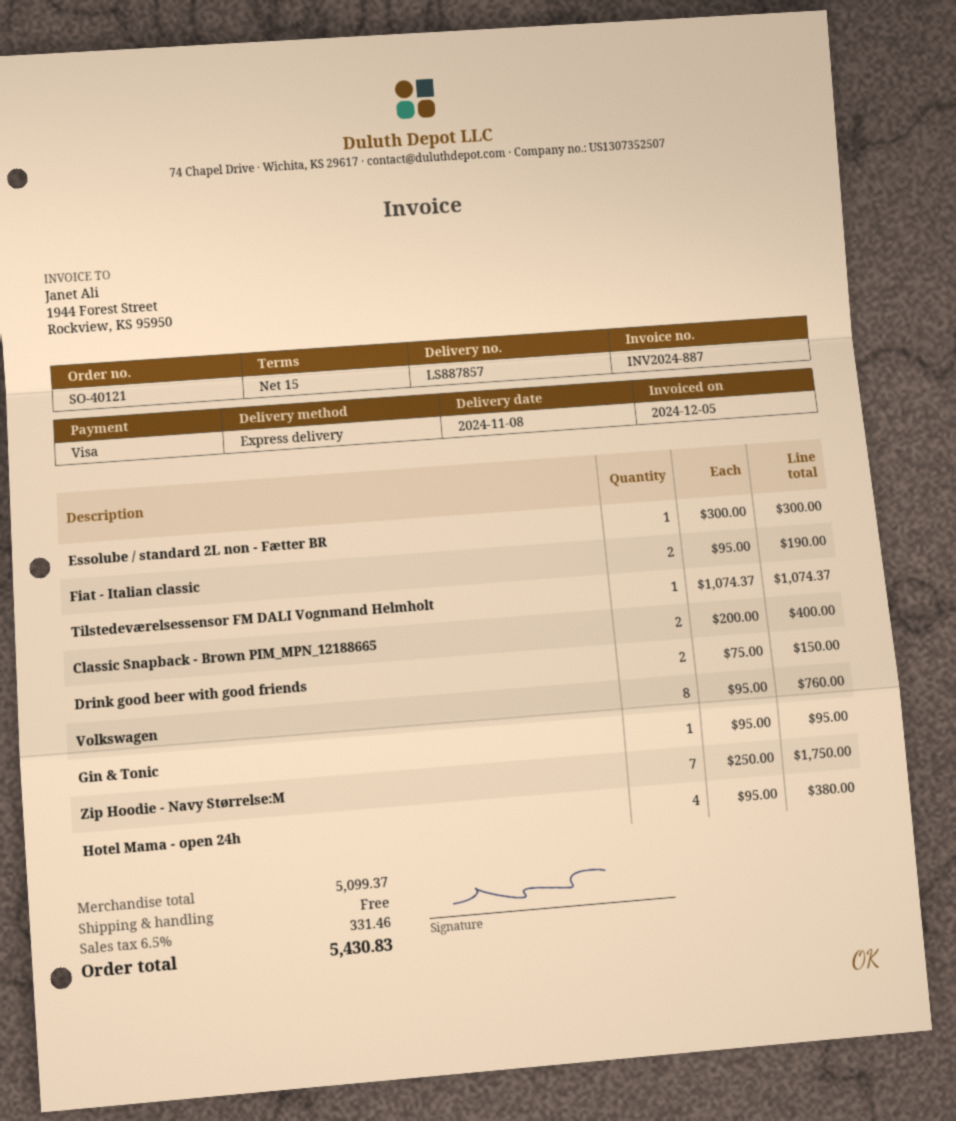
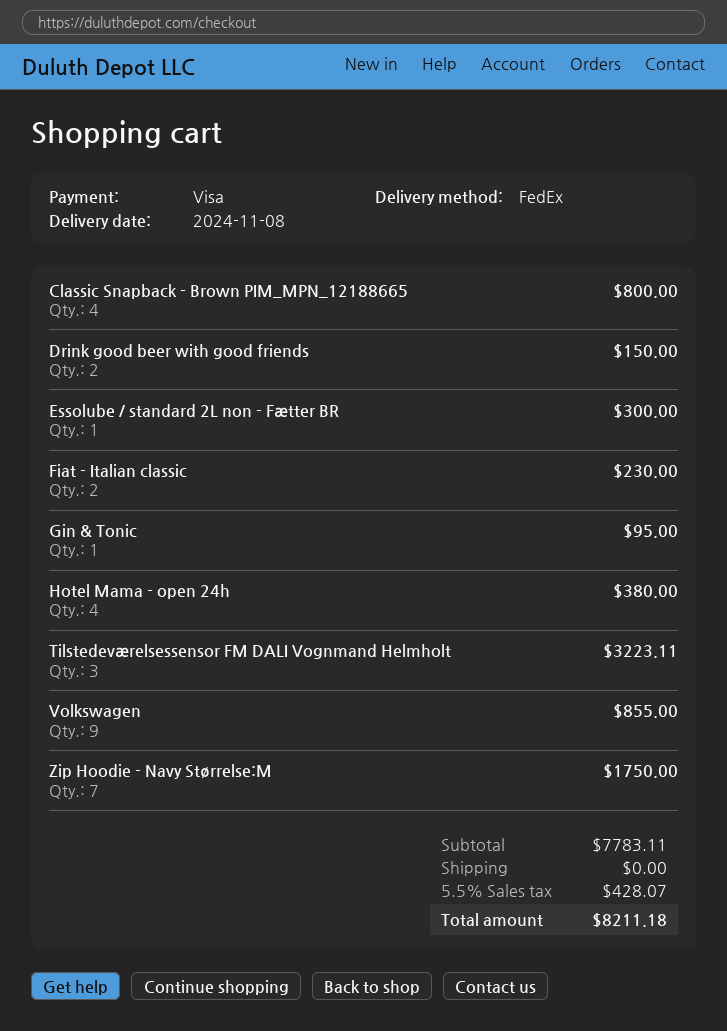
shipping method: express -> FedEx
Fiat - Italian classic: 2 for 190.00 -> 2 for 230.00
Tilstedeværelsessensor FM DALI Vognmand Helmholt: 1 for 1074.37 -> 3 for 3223.11
Classic Snapback - Brown PIM_MPN_12188665: 2 for 400.00 -> 4 for 800.00
Volkswagen: 8 for 760.00 -> 9 for 855.00
subtotal: 5099.37 -> 7783.11
tax: 6.5% = 331.46 -> 5.5% = 428.07
total: 5430.83 -> 8211.18

